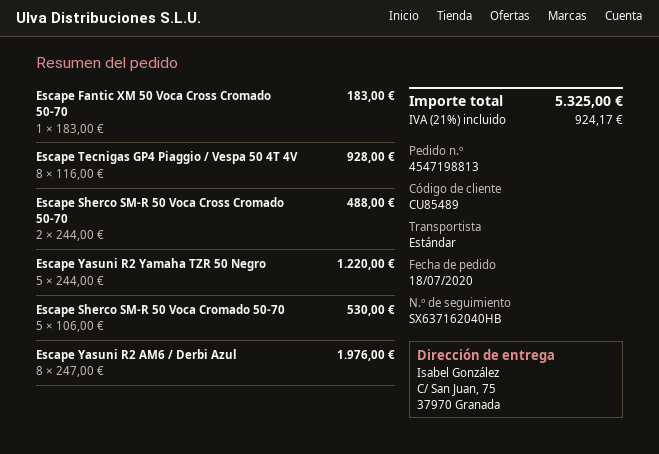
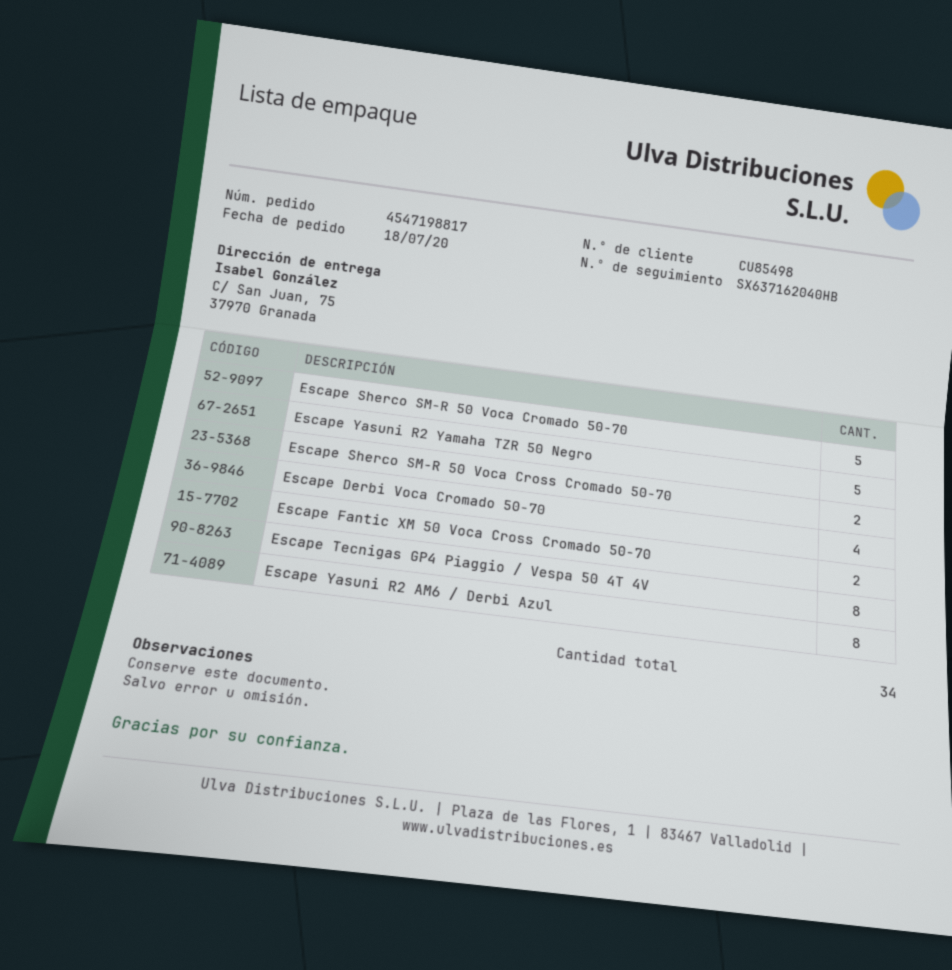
order number: 4547198813 -> 4547198817
customer number: CU85489 -> CU85498
Escape Fantic XM 50 Voca Cross Cromado 50-70: 1 -> 2
Escape Derbi Voca Cromado 50-70: none -> 4

